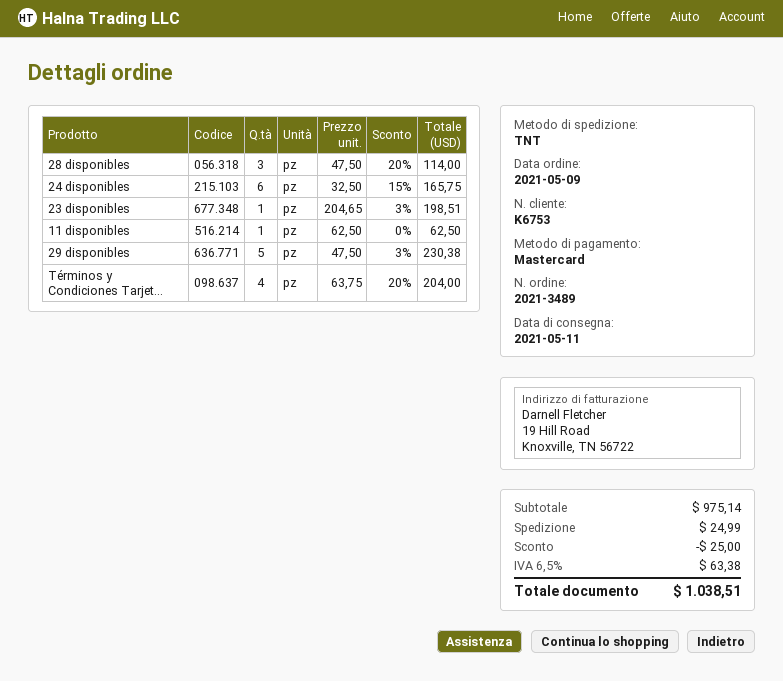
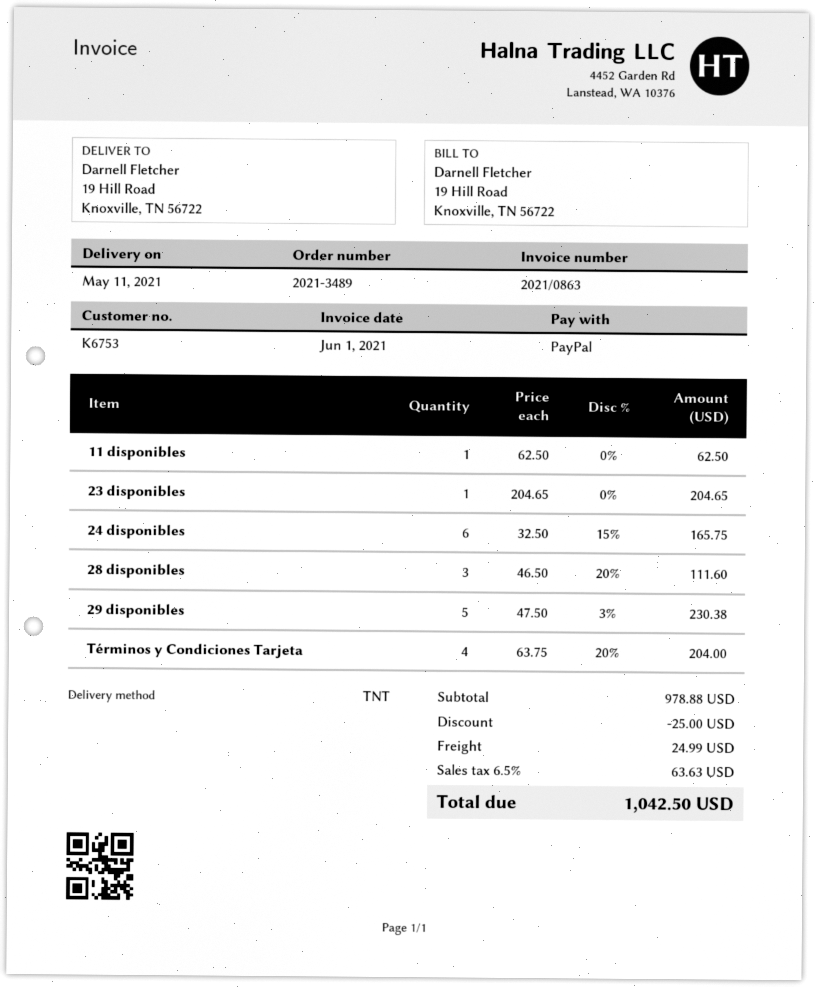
payment method: Mastercard -> PayPal
28 disponibles: 3 x 47.50 - 20% = 114.00 -> 3 x 46.50 - 20% = 111.60
23 disponibles: 1 x 204.65 - 3% = 198.51 -> 1 x 204.65 = 204.65
subtotal: 975.14 -> 978.88
tax: 6.5% = 63.38 -> 6.5% = 63.63
total: 1038.51 -> 1042.50

